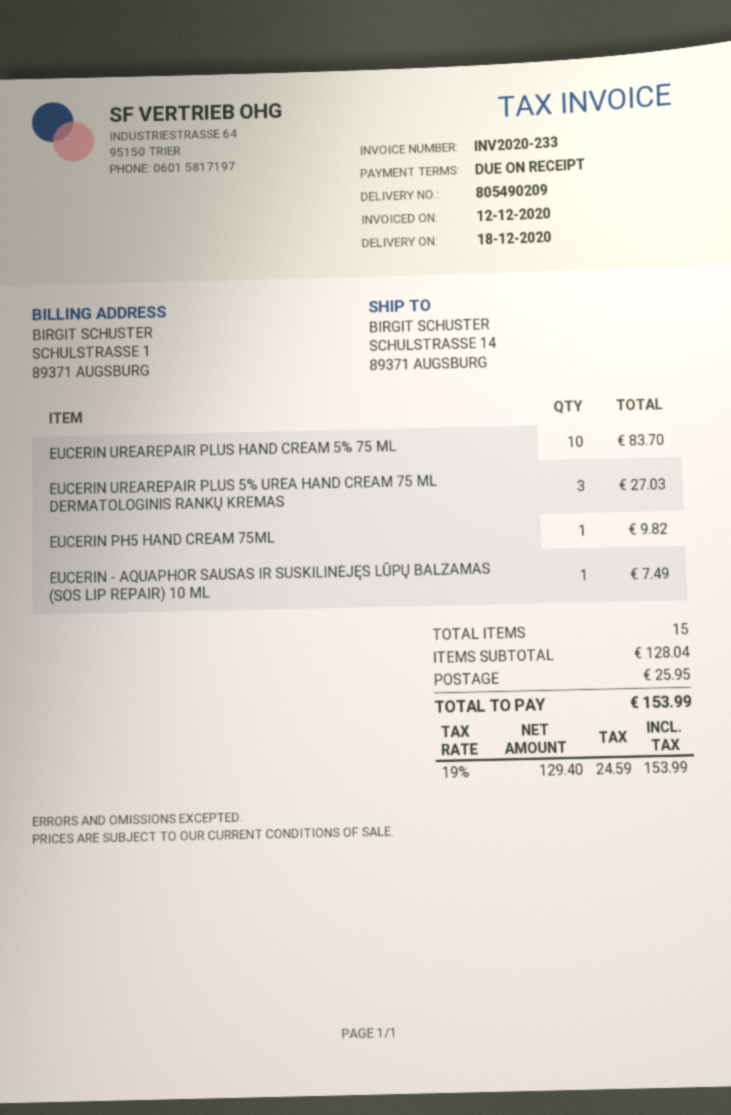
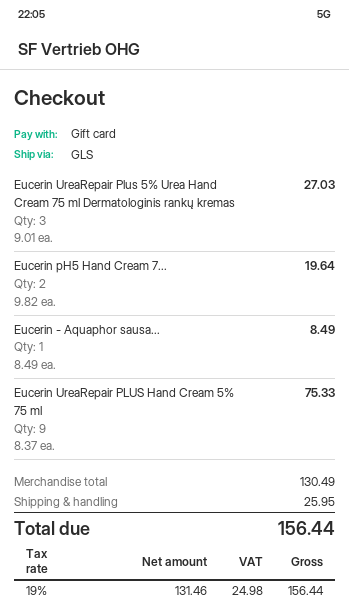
EUCERIN UREAREPAIR PLUS HAND CREAM 5% 75 ML: 10 for 83.70 -> 9 for 75.33
EUCERIN PH5 HAND CREAM 75ML: 1 for 9.82 -> 2 for 19.64
EUCERIN - AQUAPHOR SAUSAS IR SUSKILINĖJĘS LŪPŲ BALZAMAS (SOS LIP REPAIR) 10 ML: 1 for 7.49 -> 1 for 8.49
subtotal: 128.04 -> 130.49
net: 129.40 -> 131.46
tax: 19% = 24.59 -> 19% = 24.98
total: 153.99 -> 156.44

